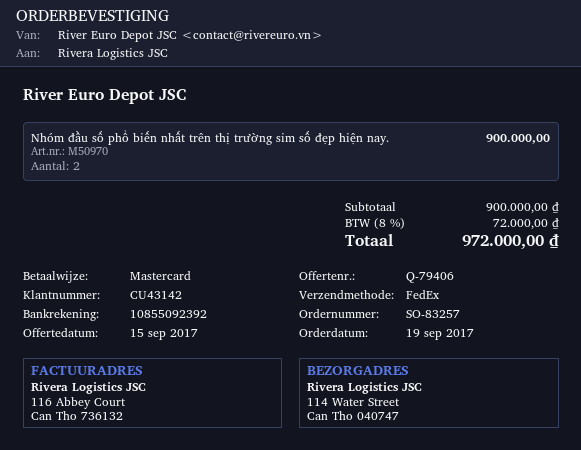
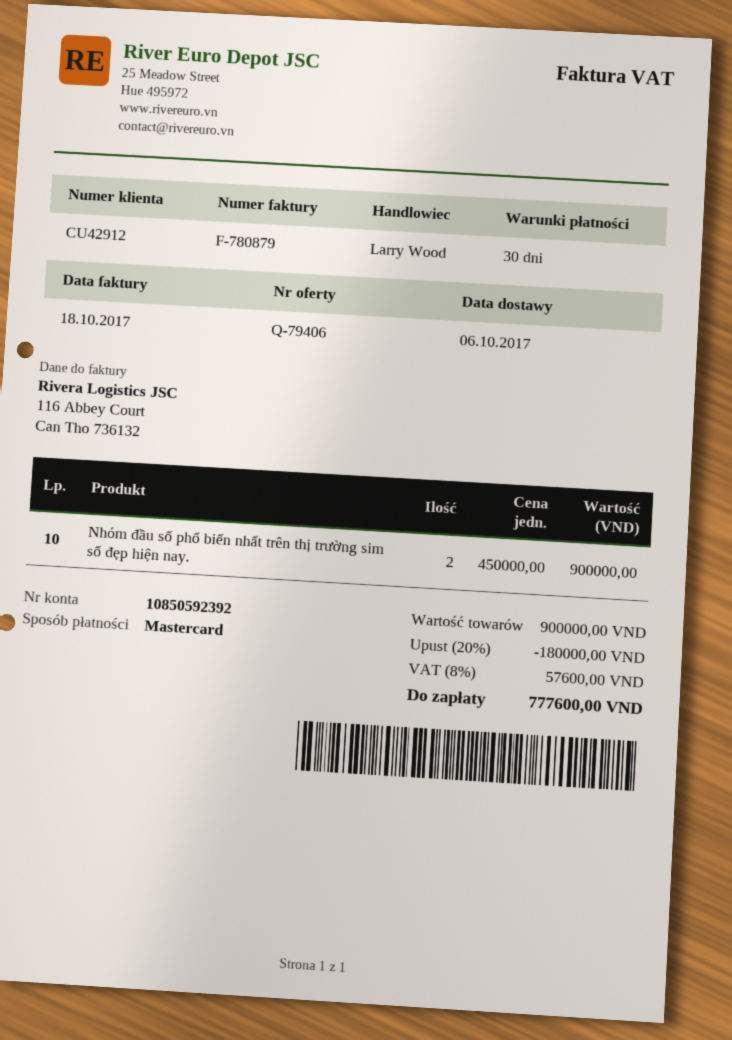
customer number: CU43142 -> CU42912
bank account: 10855092392 -> 10850592392
discount: none -> 20% = 180000.00
tax: 8% = 72000.00 -> 8% = 57600.00
total: 972000.00 -> 777600.00

